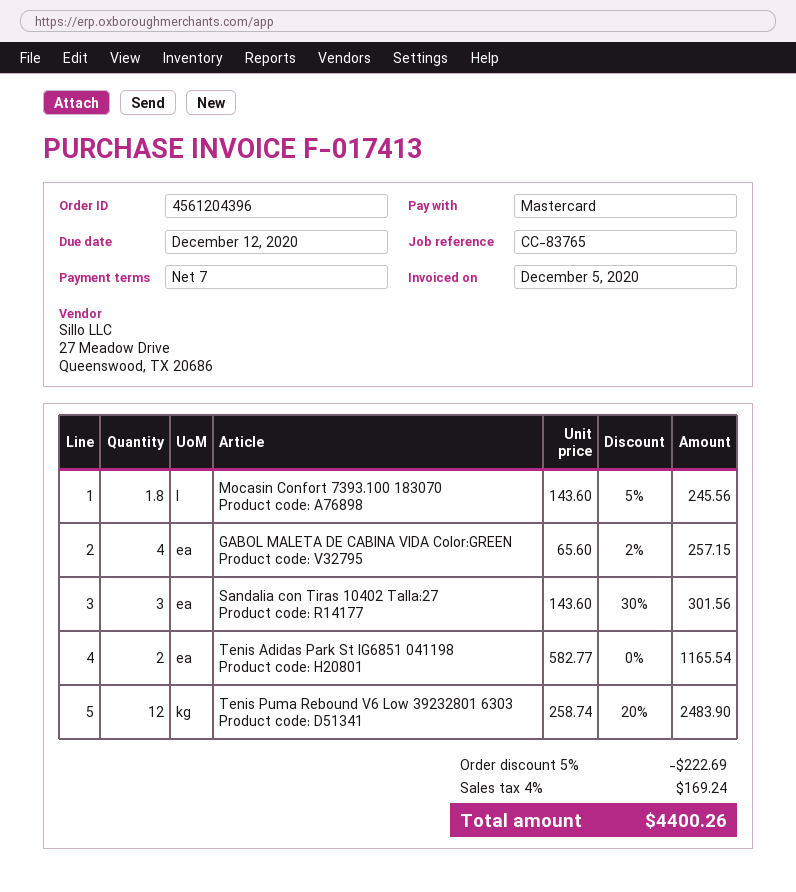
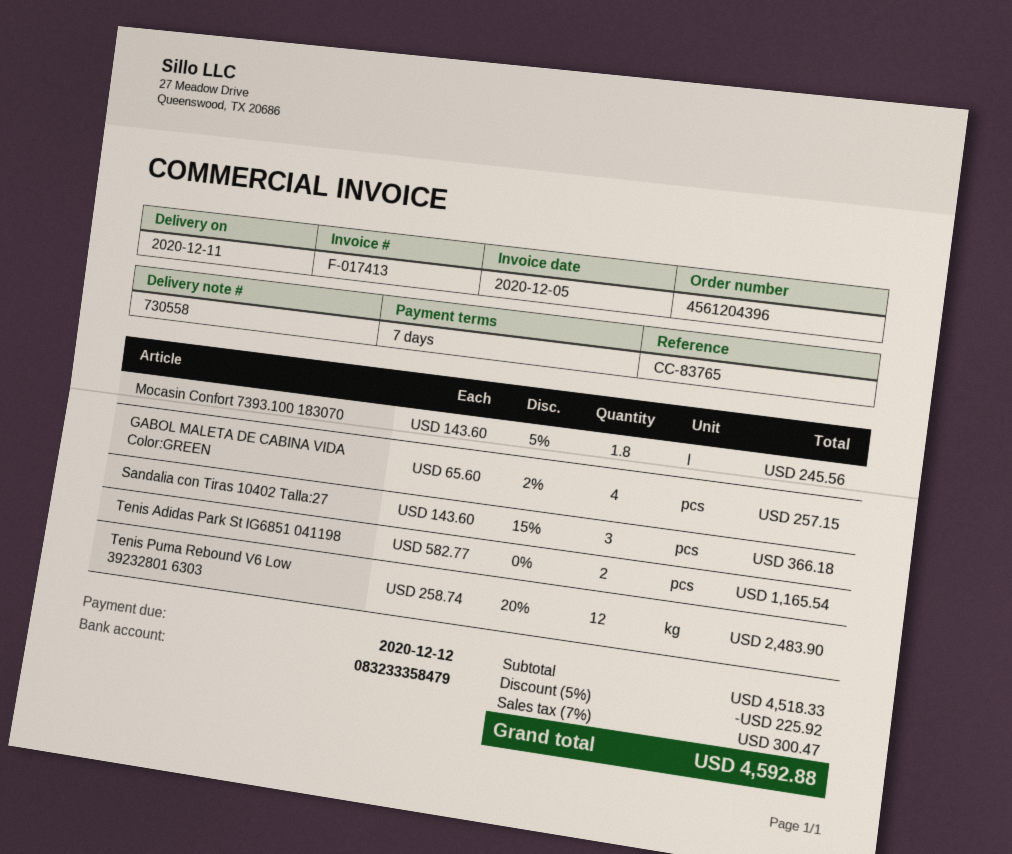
Sandalia con Tiras 10402 Talla:27: 3 x 143.60 - 30% = 301.56 -> 3 x 143.60 - 15% = 366.18
discount: 5% = 222.69 -> 5% = 225.92
tax: 4% = 169.24 -> 7% = 300.47
total: 4400.26 -> 4592.88

